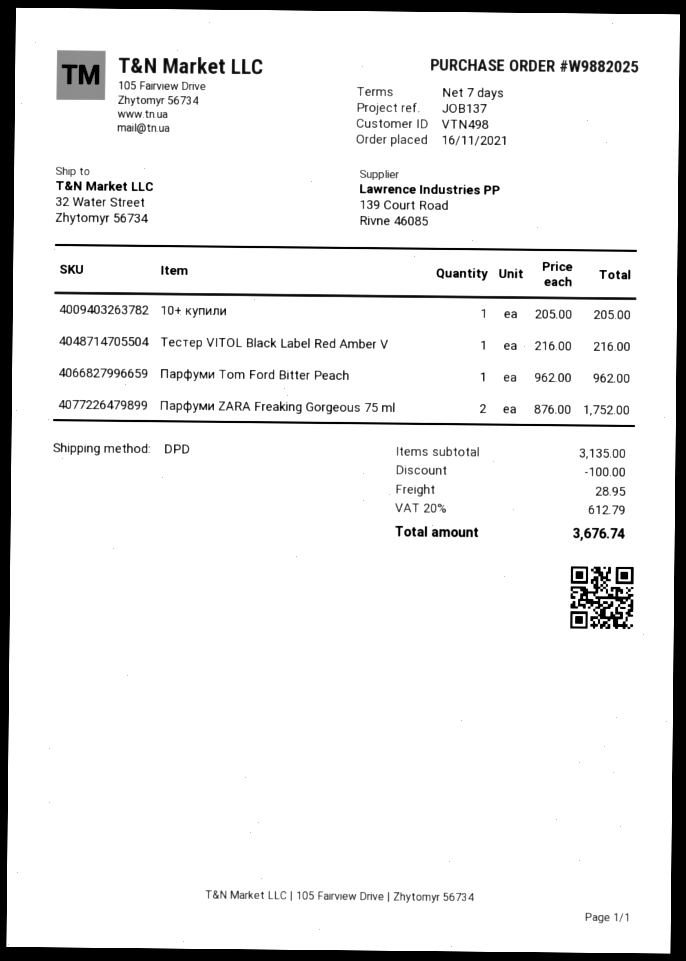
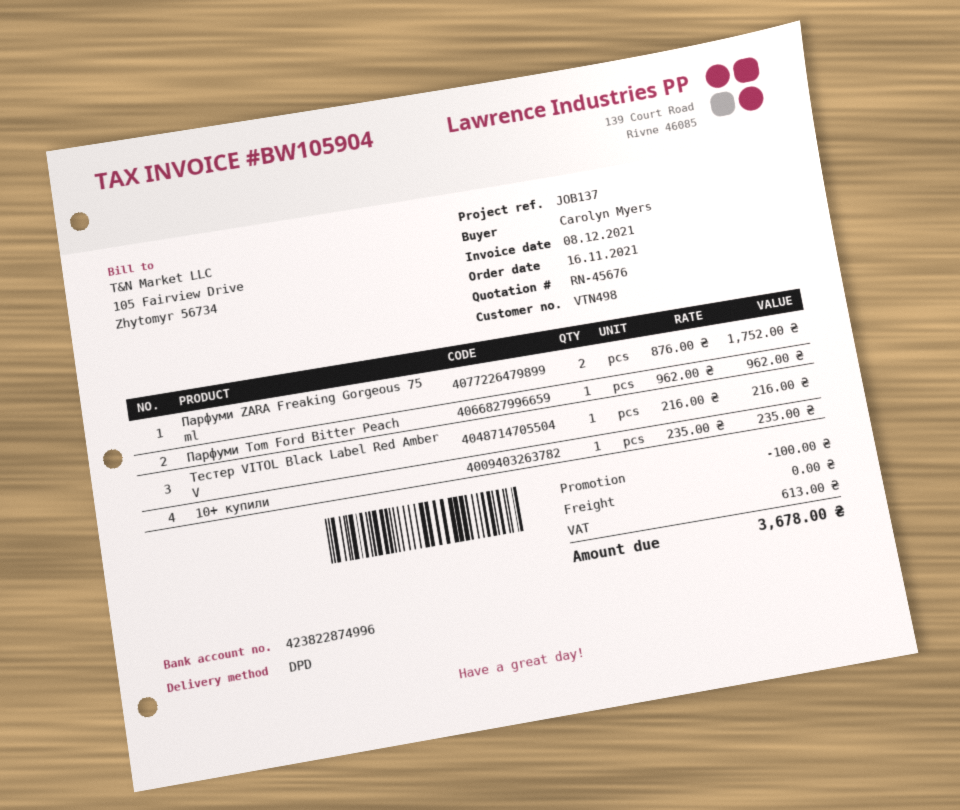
10+ купили: 1 x 205.00 = 205.00 -> 1 x 235.00 = 235.00
shipping: 28.95 -> 0.00
tax: 612.79 -> 613.00
total: 3676.74 -> 3678.00

